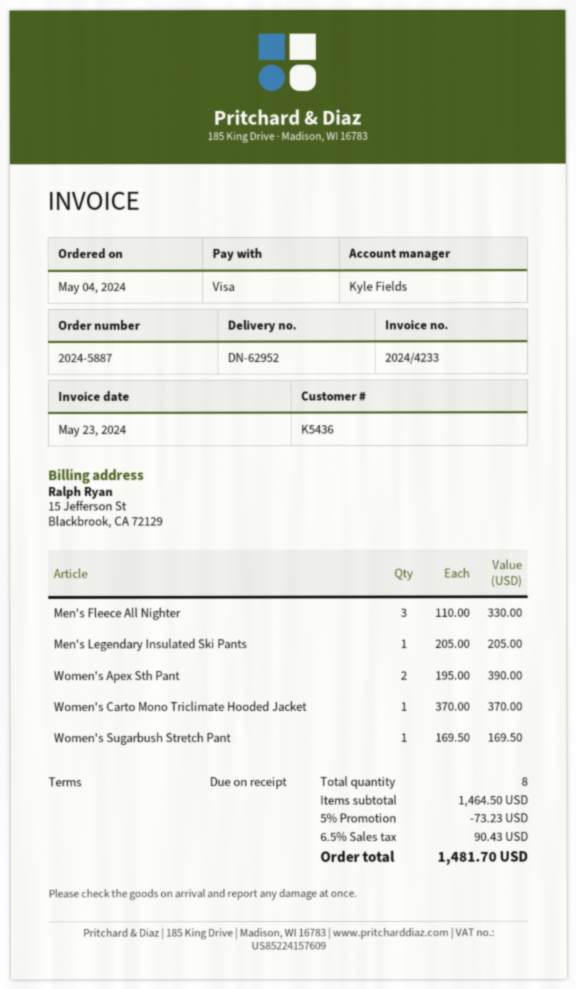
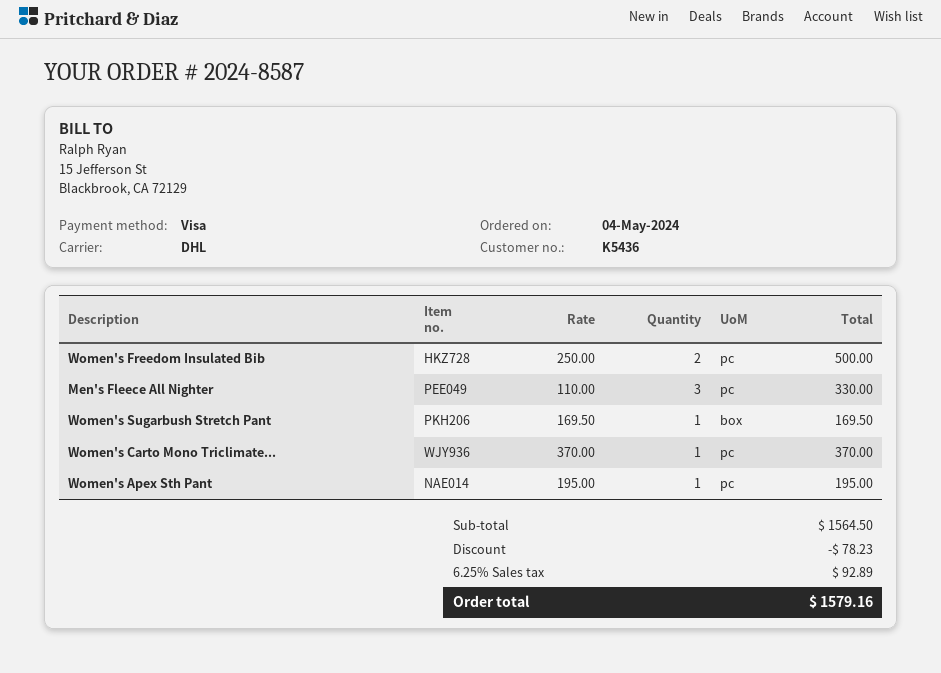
order number: 2024-5887 -> 2024-8587
Men's Legendary Insulated Ski Pants: 1 x 205.00 = 205.00 -> none
Women's Apex Sth Pant: 2 x 195.00 = 390.00 -> 1 x 195.00 = 195.00
Women's Freedom Insulated Bib: none -> 2 x 250.00 = 500.00
subtotal: 1464.50 -> 1564.50
discount: 73.23 -> 78.23
tax: 6.5% = 90.43 -> 6.25% = 92.89
total: 1481.70 -> 1579.16

